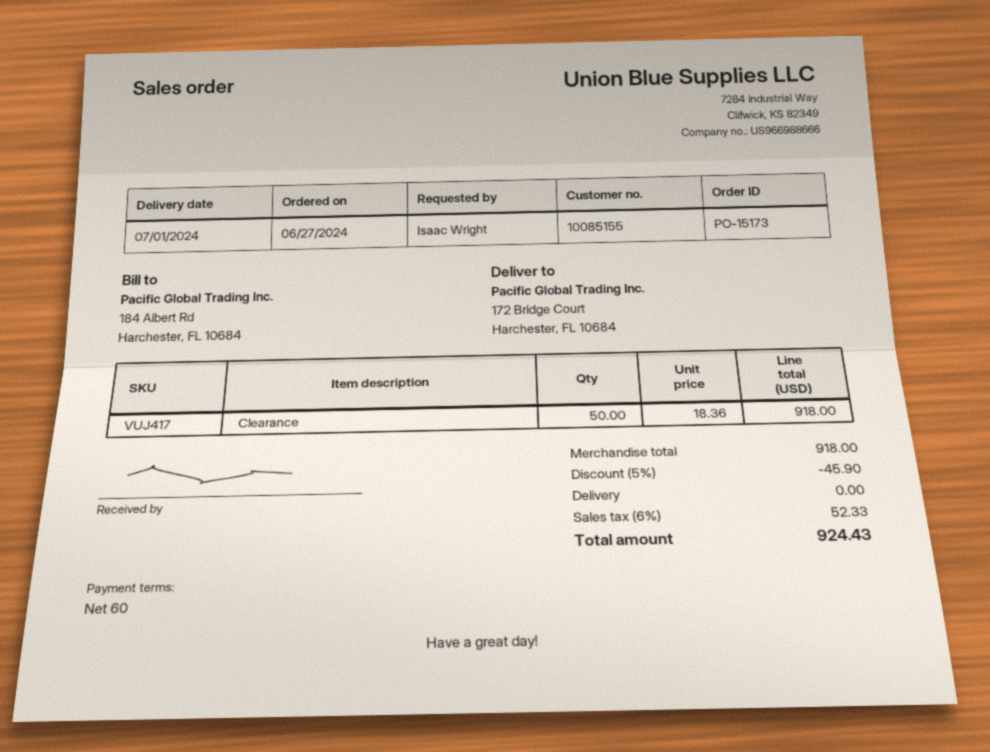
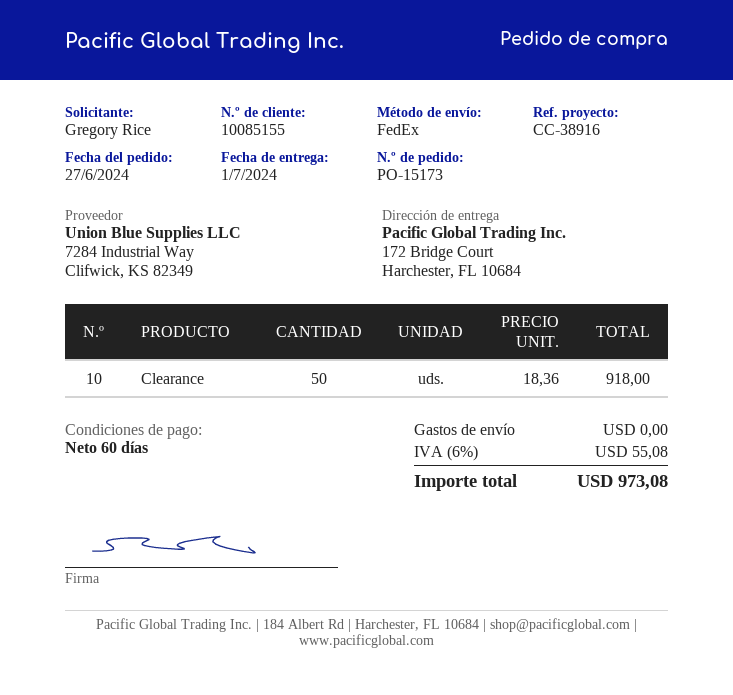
ordered by: Isaac Wright -> Gregory Rice
discount: 5% = 45.90 -> none
tax: 6% = 52.33 -> 6% = 55.08
total: 924.43 -> 973.08

